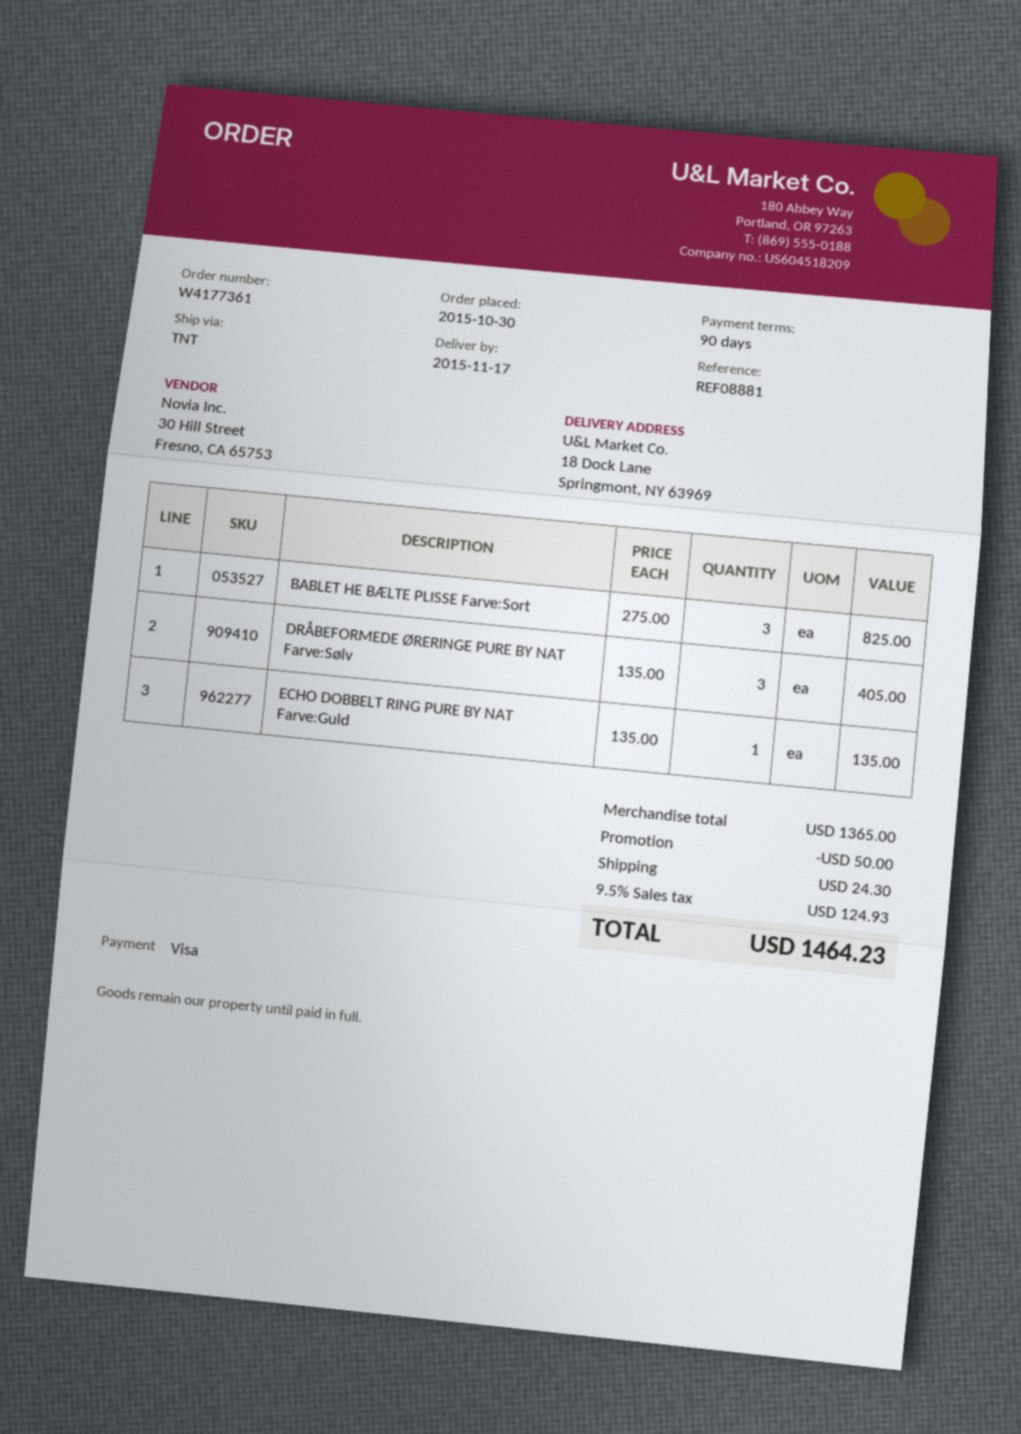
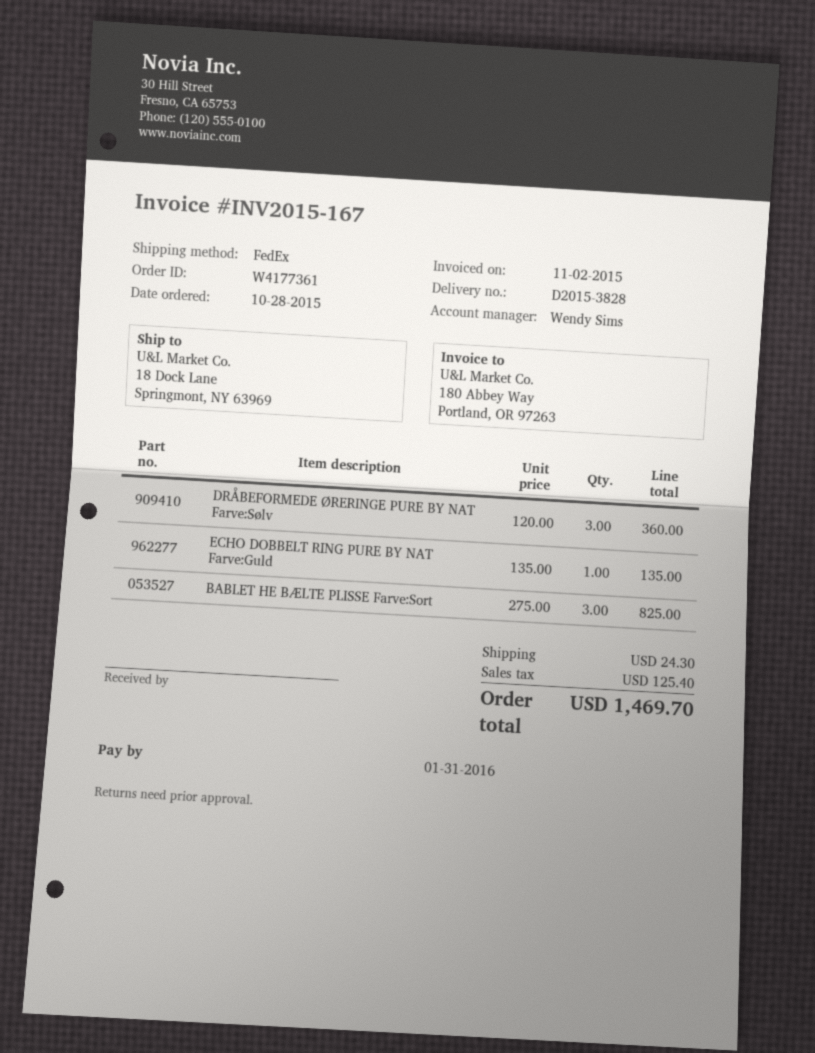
order date: 2015-10-30 -> 2015-10-28
shipping method: TNT -> FedEx
DRÅBEFORMEDE ØRERINGE PURE BY NAT Farve:Sølv: 3 x 135.00 = 405.00 -> 3 x 120.00 = 360.00
discount: 50.00 -> none
tax: 124.93 -> 125.40
total: 1464.23 -> 1469.70

